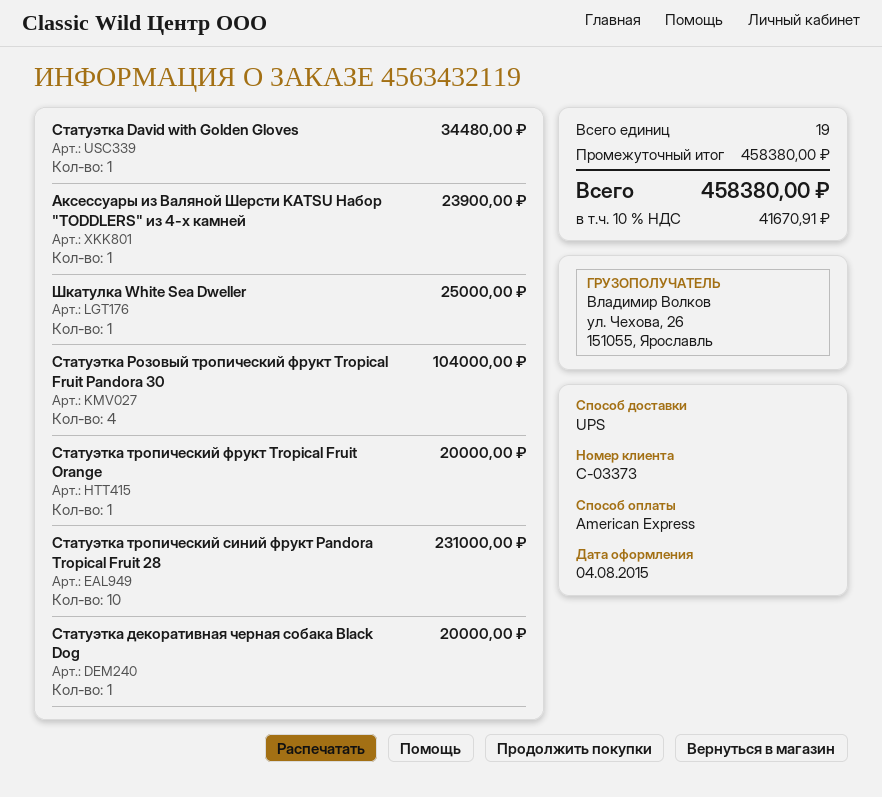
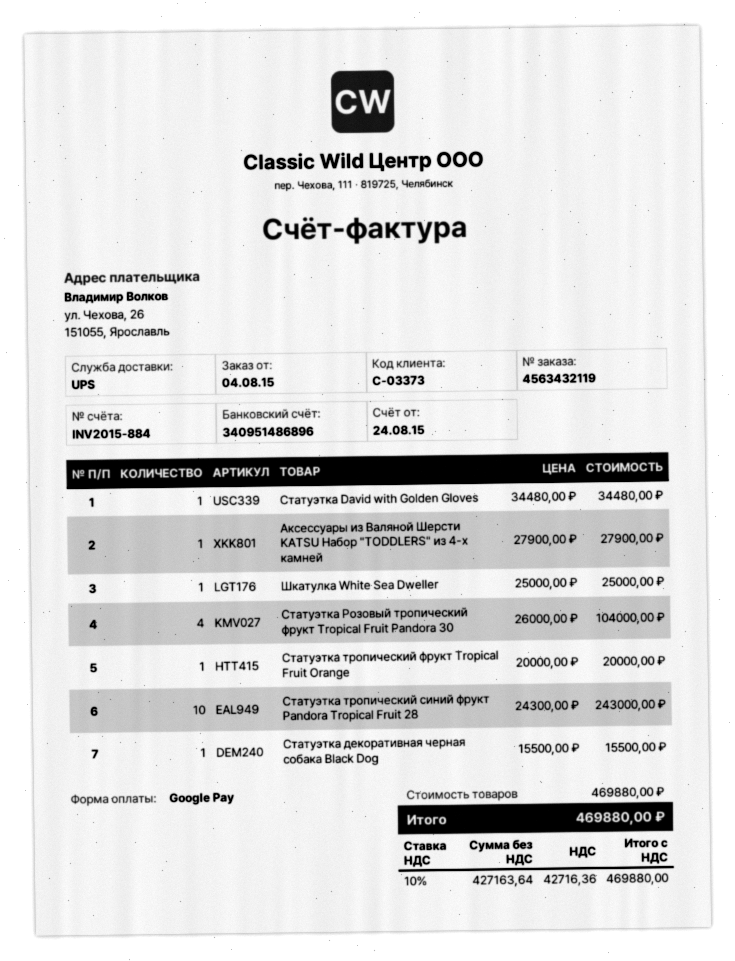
payment method: American Express -> Google Pay
Аксессуары из Валяной Шерсти KATSU Набор "TODDLERS" из 4-х камней: 1 for 23900.00 -> 1 for 27900.00
Статуэтка тропический синий фрукт Pandora Tropical Fruit 28: 10 for 231000.00 -> 10 for 243000.00
Статуэтка декоративная черная собака Black Dog: 1 for 20000.00 -> 1 for 15500.00
subtotal: 458380.00 -> 469880.00
tax: 10% = 41670.91 -> 10% = 42716.36
total: 458380.00 -> 469880.00

